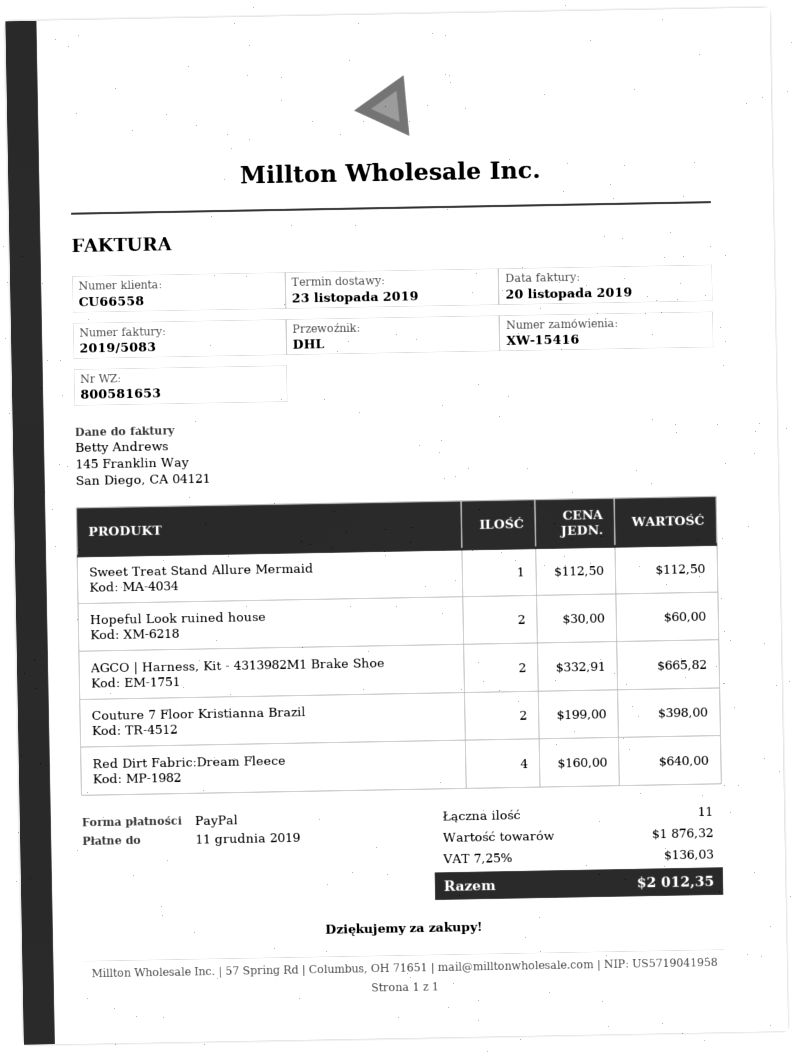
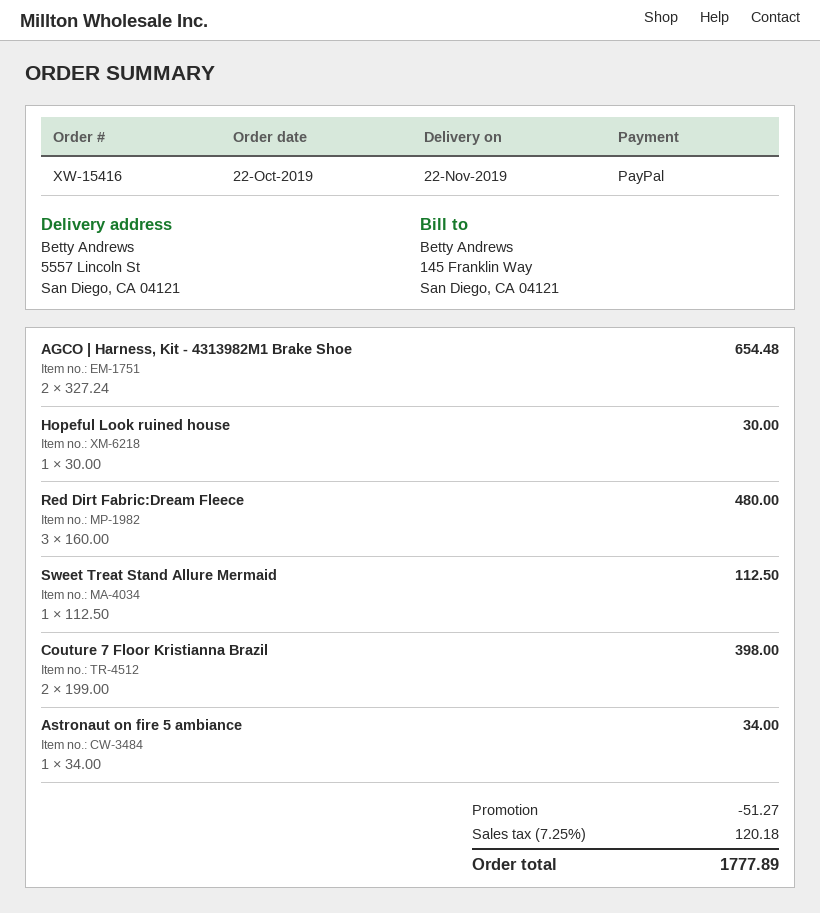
delivery date: 2019-11-23 -> 2019-11-22
Hopeful Look ruined house: 2 x 30.00 = 60.00 -> 1 x 30.00 = 30.00
AGCO | Harness, Kit - 4313982M1 Brake Shoe: 2 x 332.91 = 665.82 -> 2 x 327.24 = 654.48
Red Dirt Fabric:Dream Fleece: 4 x 160.00 = 640.00 -> 3 x 160.00 = 480.00
Astronaut on fire 5 ambiance: none -> 1 x 34.00 = 34.00
discount: none -> 51.27
tax: 7.25% = 136.03 -> 7.25% = 120.18
total: 2012.35 -> 1777.89

